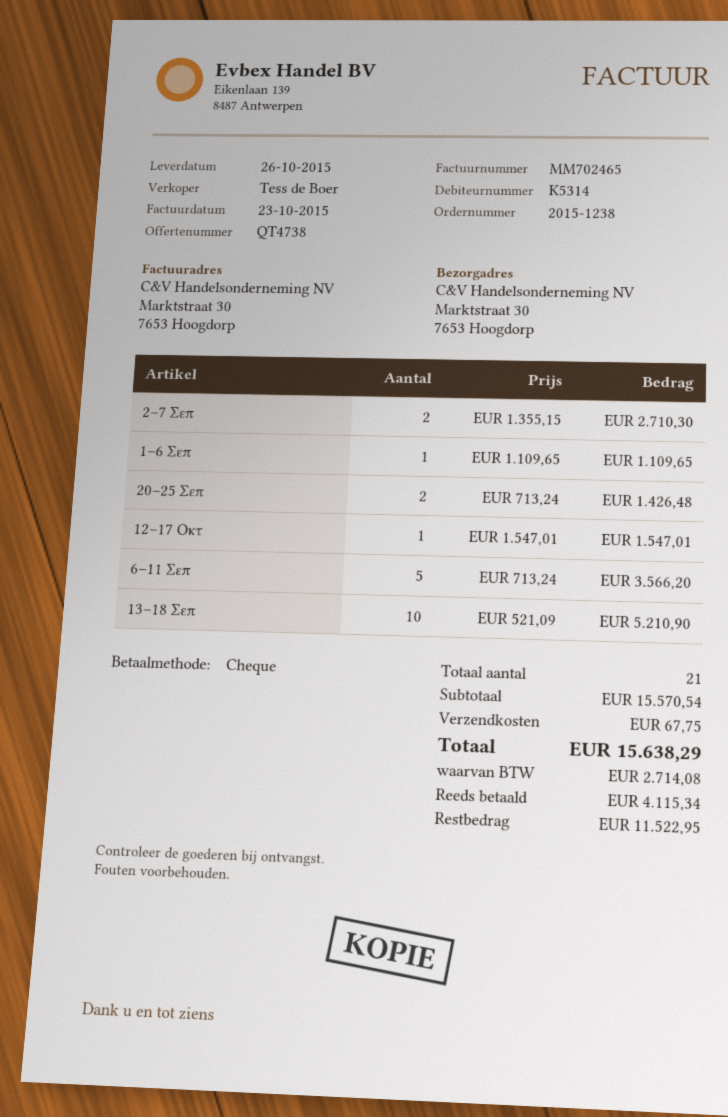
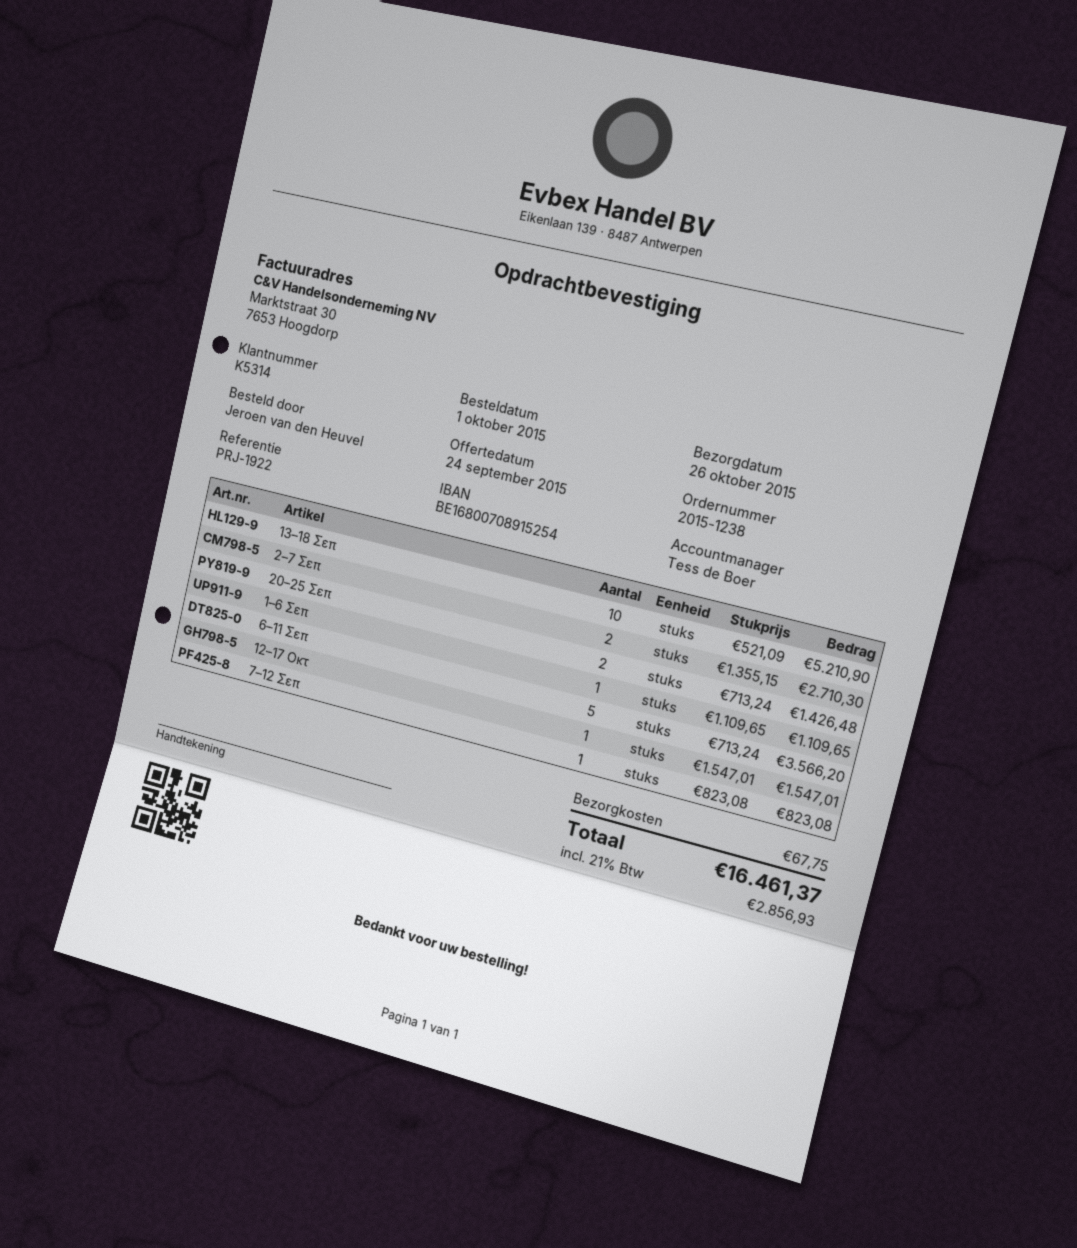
7–12 Σεπ: none -> 1 x 823.08 = 823.08
tax: 2714.08 -> 2856.93
total: 15638.29 -> 16461.37

